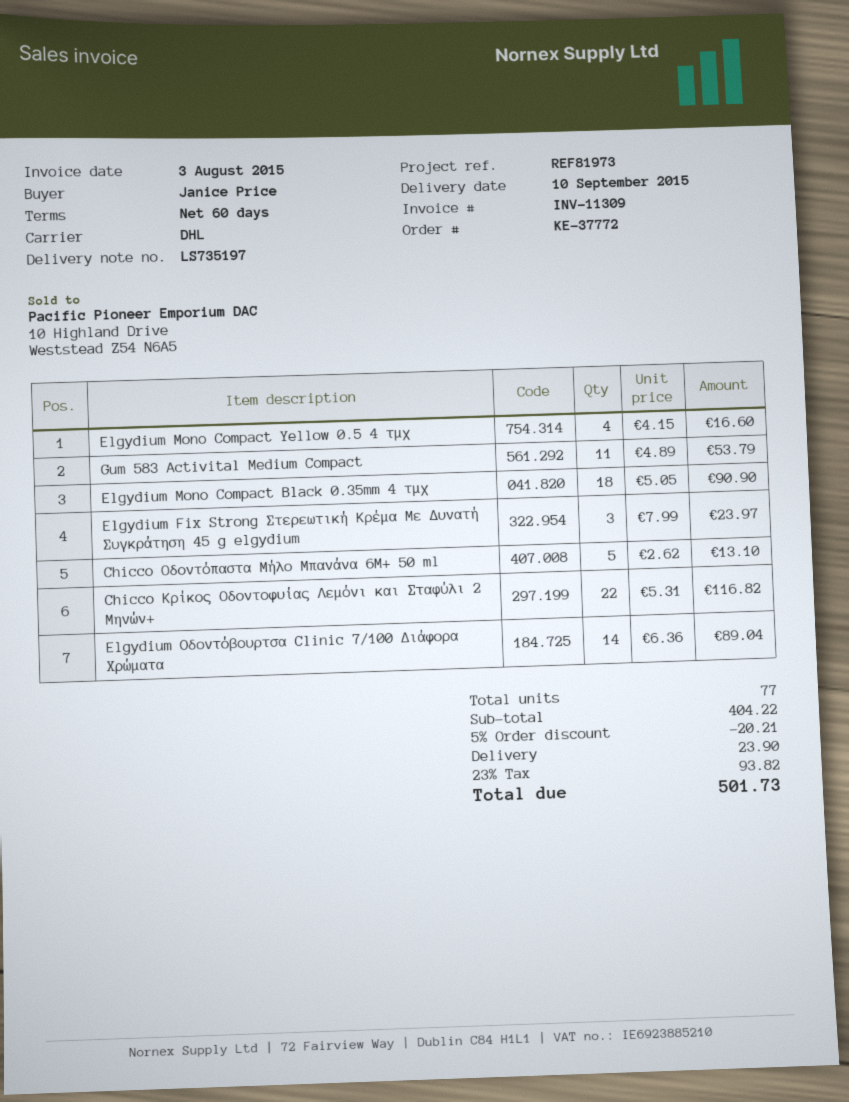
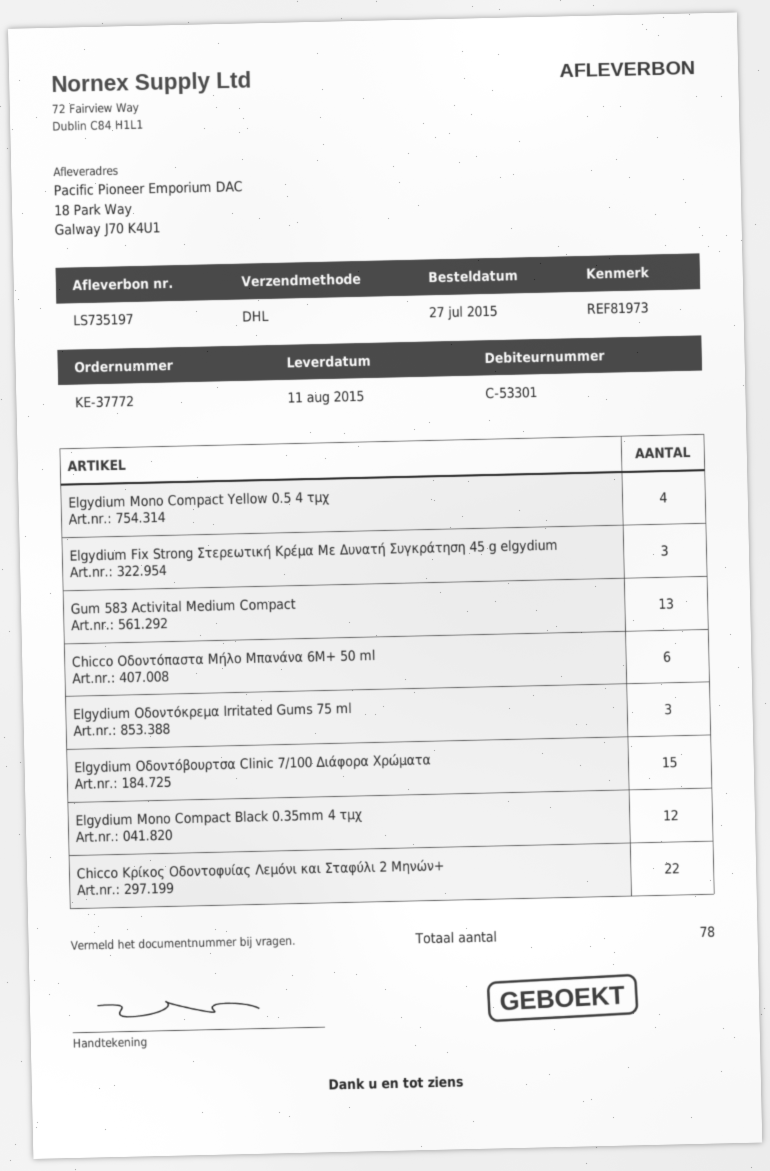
delivery date: 2015-09-10 -> 2015-08-11
Gum 583 Activital Medium Compact: 11 -> 13
Elgydium Mono Compact Black 0.35mm 4 τμχ: 18 -> 12
Chicco Οδοντόπαστα Μήλο Μπανάνα 6M+ 50 ml: 5 -> 6
Elgydium Οδοντόβουρτσα Clinic 7/100 Διάφορα Χρώματα: 14 -> 15
Elgydium Οδοντόκρεμα Irritated Gums 75 ml: none -> 3
total quantity: 77 -> 78

